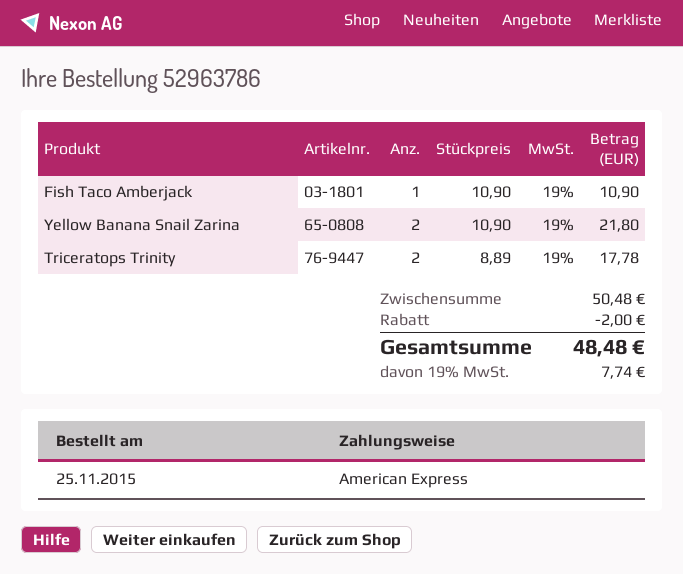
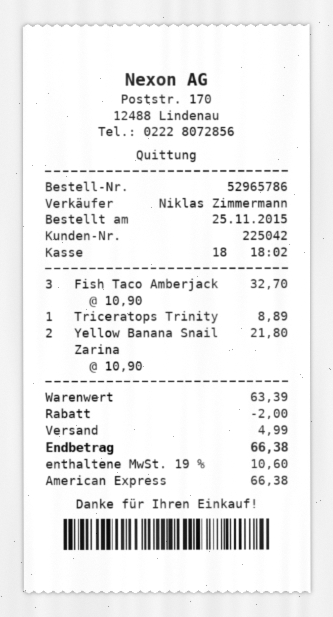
order number: 52963786 -> 52965786
Fish Taco Amberjack: 1 x 10.90 = 10.90 -> 3 x 10.90 = 32.70
Triceratops Trinity: 2 x 8.89 = 17.78 -> 1 x 8.89 = 8.89
subtotal: 50.48 -> 63.39
shipping: none -> 4.99
tax: 19% = 7.74 -> 19% = 10.60
total: 48.48 -> 66.38

